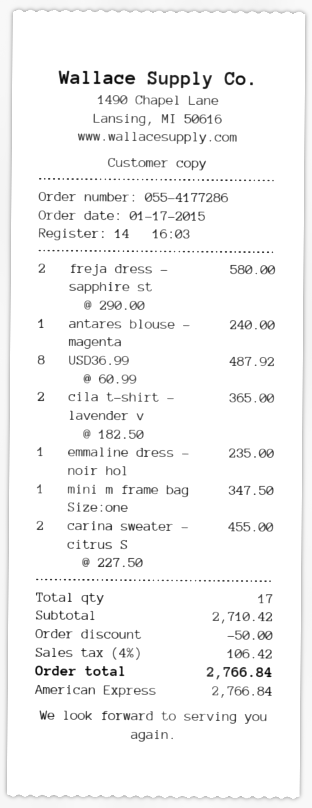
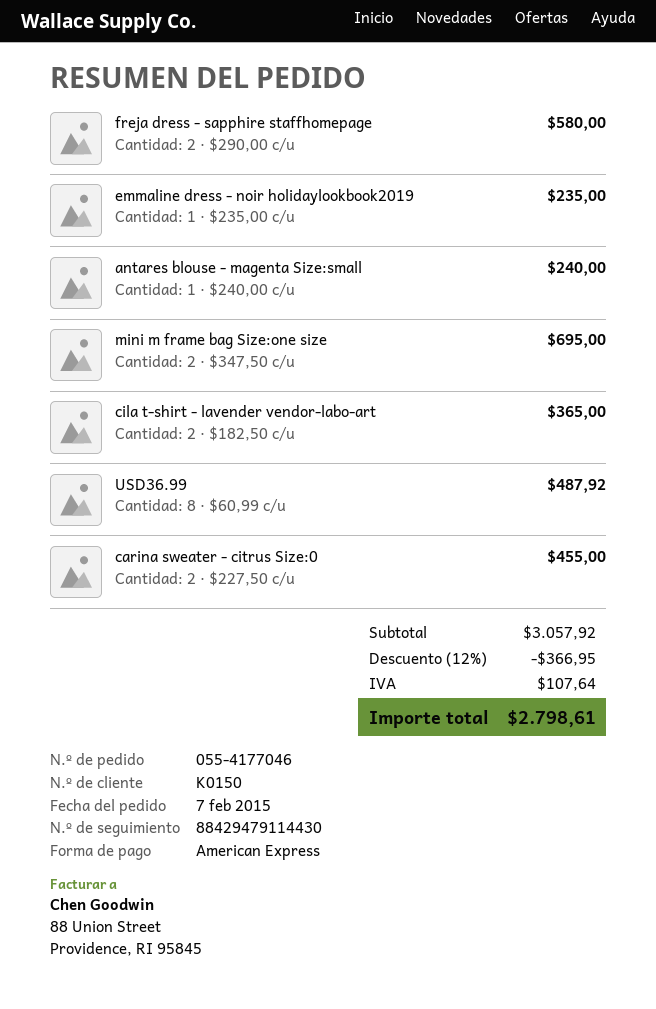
order number: 055-4177286 -> 055-4177046
order date: 2015-01-17 -> 2015-02-07
mini m frame bag Size:one: 1 x 347.50 = 347.50 -> 2 x 347.50 = 695.00
subtotal: 2710.42 -> 3057.92
discount: 50.00 -> 366.95
tax: 106.42 -> 107.64
total: 2766.84 -> 2798.61

